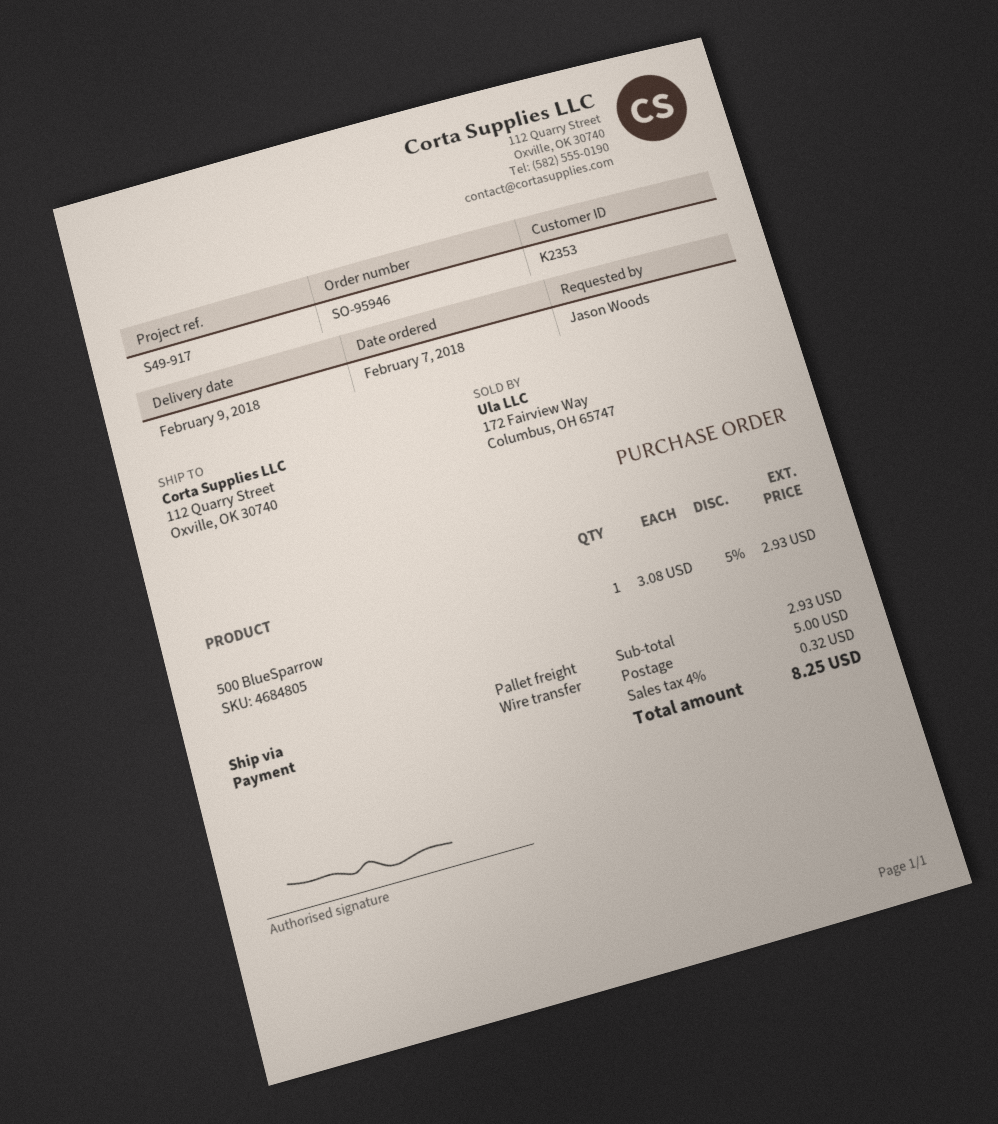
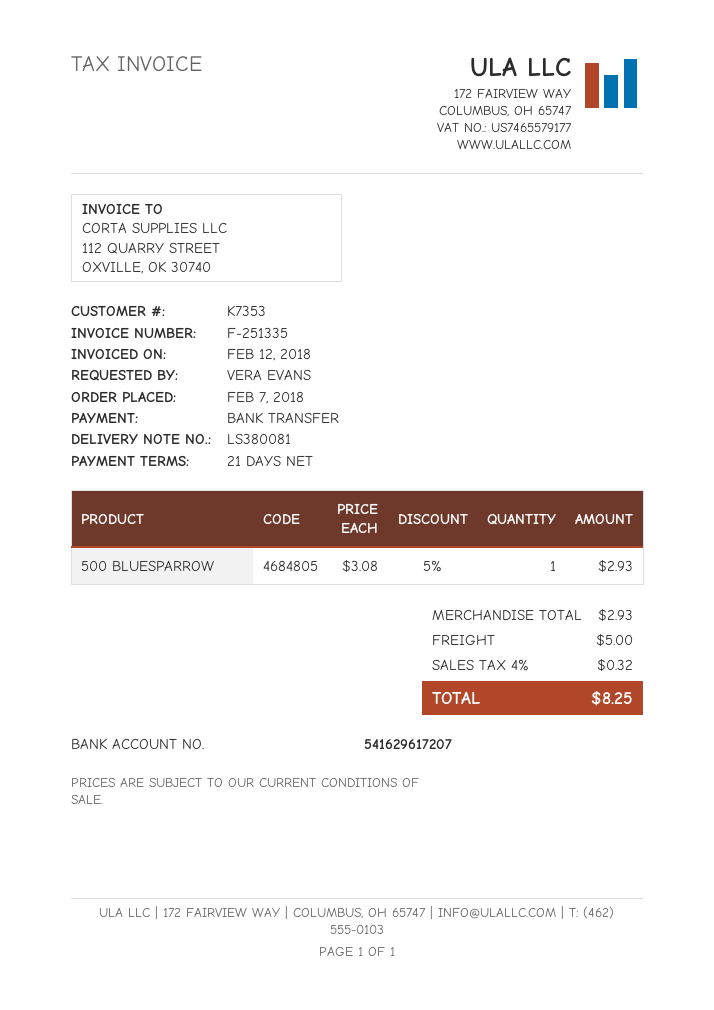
customer number: K2353 -> K7353
ordered by: Jason Woods -> VERA EVANS

